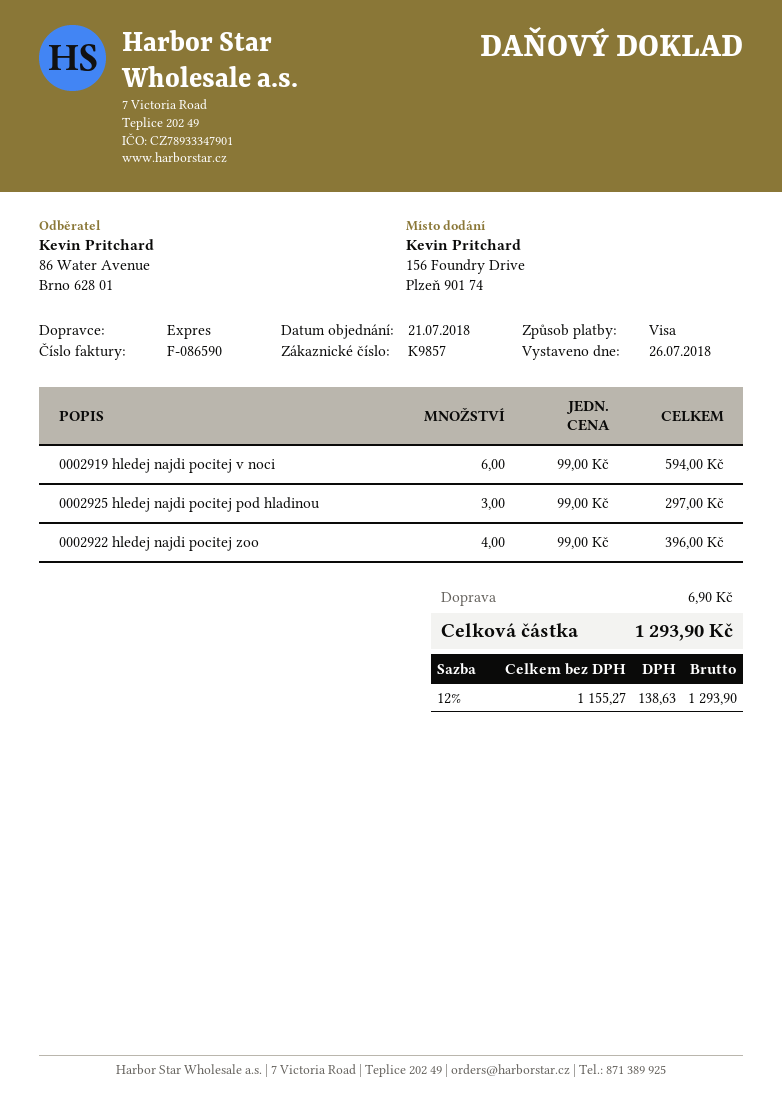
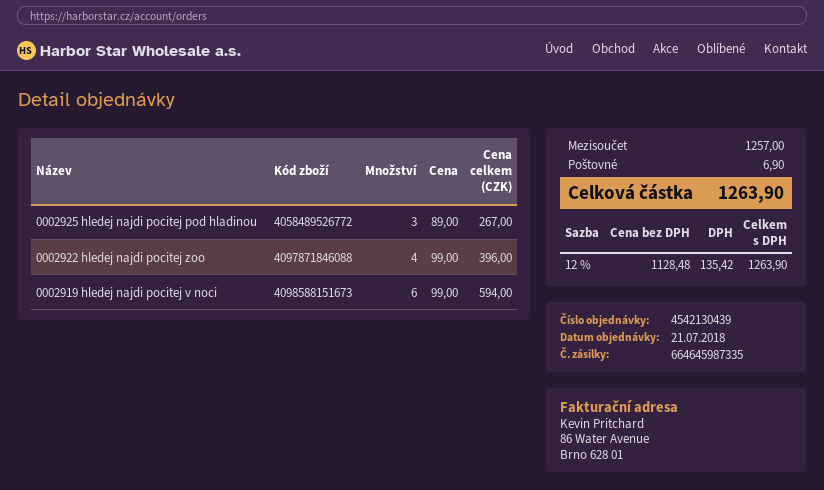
0002925 hledej najdi pocitej pod hladinou: 3 x 99.00 = 297.00 -> 3 x 89.00 = 267.00
net: 1155.27 -> 1128.48
tax: 12% = 138.63 -> 12% = 135.42
total: 1293.90 -> 1263.90

